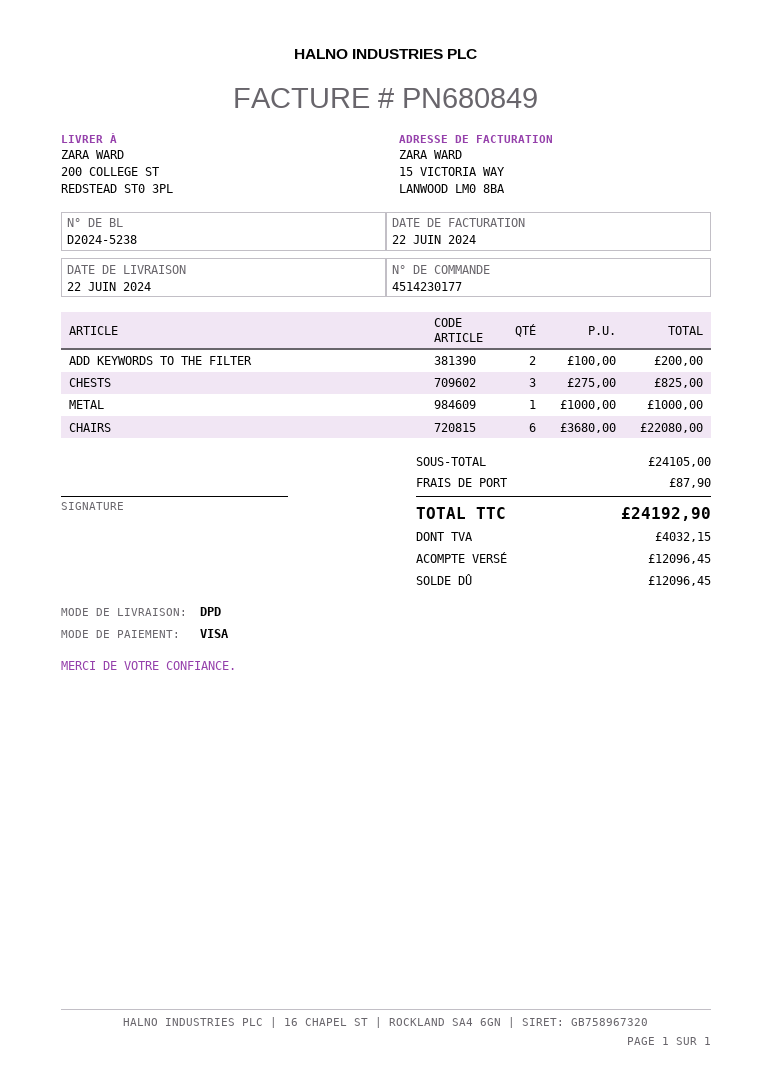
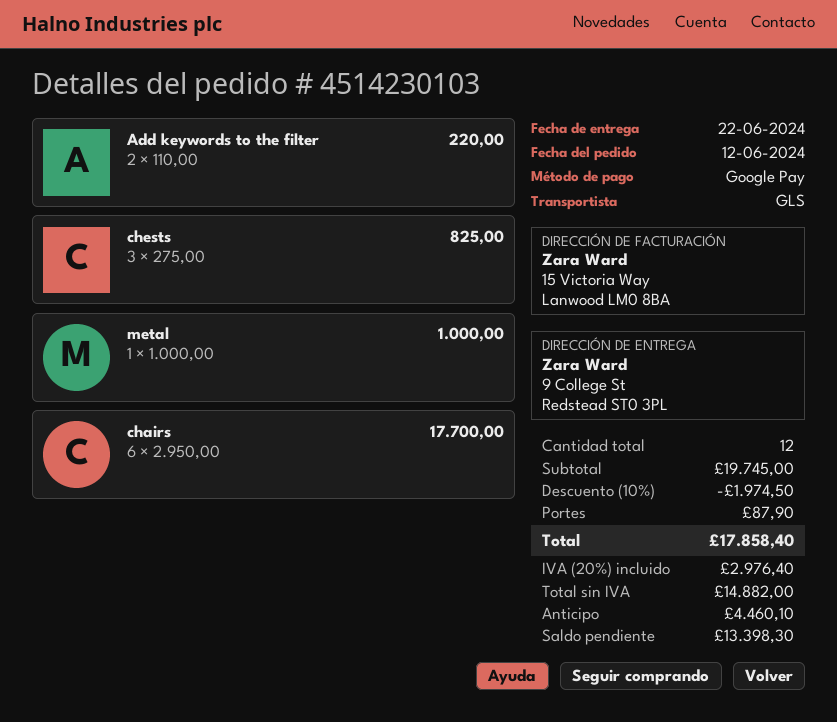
order number: 4514230177 -> 4514230103
payment method: Visa -> Google Pay
shipping method: DPD -> GLS
ship to: 200 COLLEGE ST, REDSTEAD ST0 3PL -> 9 College St, Redstead ST0 3PL
ADD KEYWORDS TO THE FILTER: 2 x 100.00 = 200.00 -> 2 x 110.00 = 220.00
CHAIRS: 6 x 3680.00 = 22080.00 -> 6 x 2950.00 = 17700.00
subtotal: 24105.00 -> 19745.00
discount: none -> 10% = 1974.50
tax: 4032.15 -> 2976.40
total: 24192.90 -> 17858.40
deposit: 12096.45 -> 4460.10
balance: 12096.45 -> 13398.30

